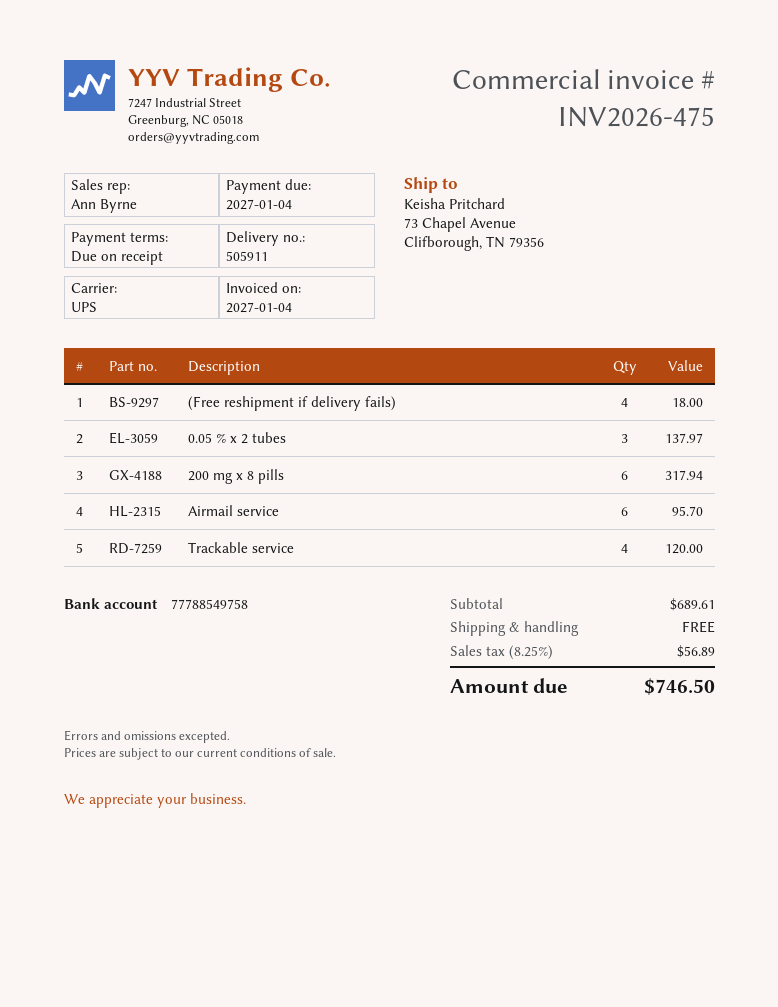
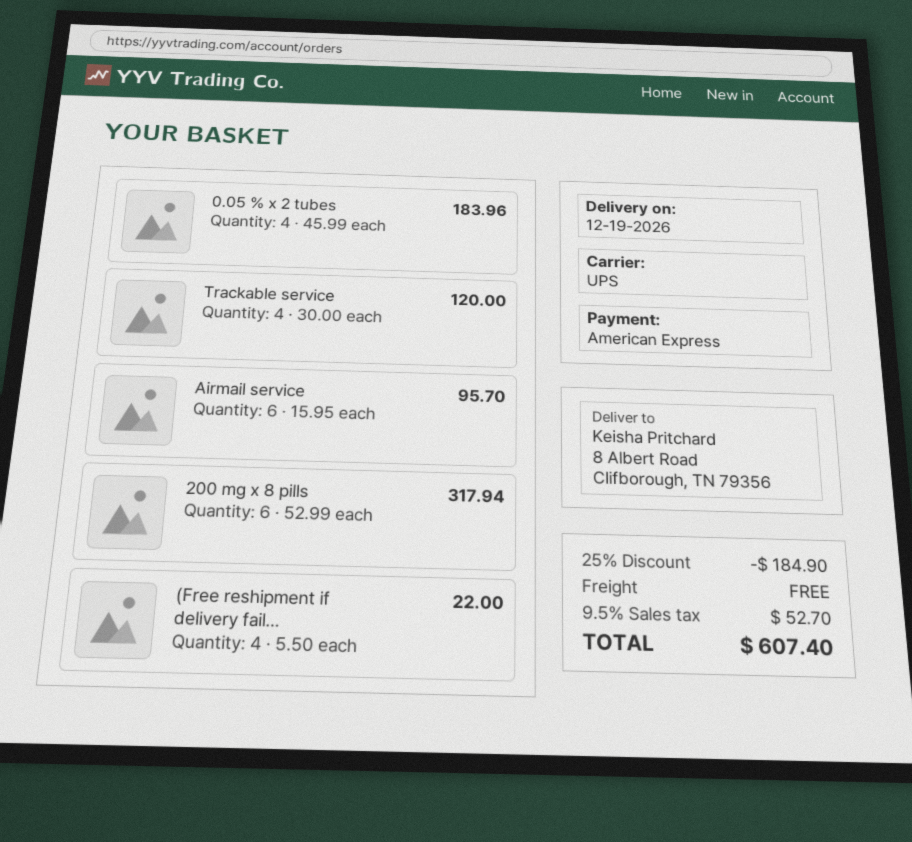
ship to: 73 Chapel Avenue, Clifborough, TN 79356 -> 8 Albert Road, Clifborough, TN 79356
(Free reshipment if delivery fails): 4 for 18.00 -> 4 for 22.00
0.05 % x 2 tubes: 3 for 137.97 -> 4 for 183.96
discount: none -> 25% = 184.90
tax: 8.25% = 56.89 -> 9.5% = 52.70
total: 746.50 -> 607.40

